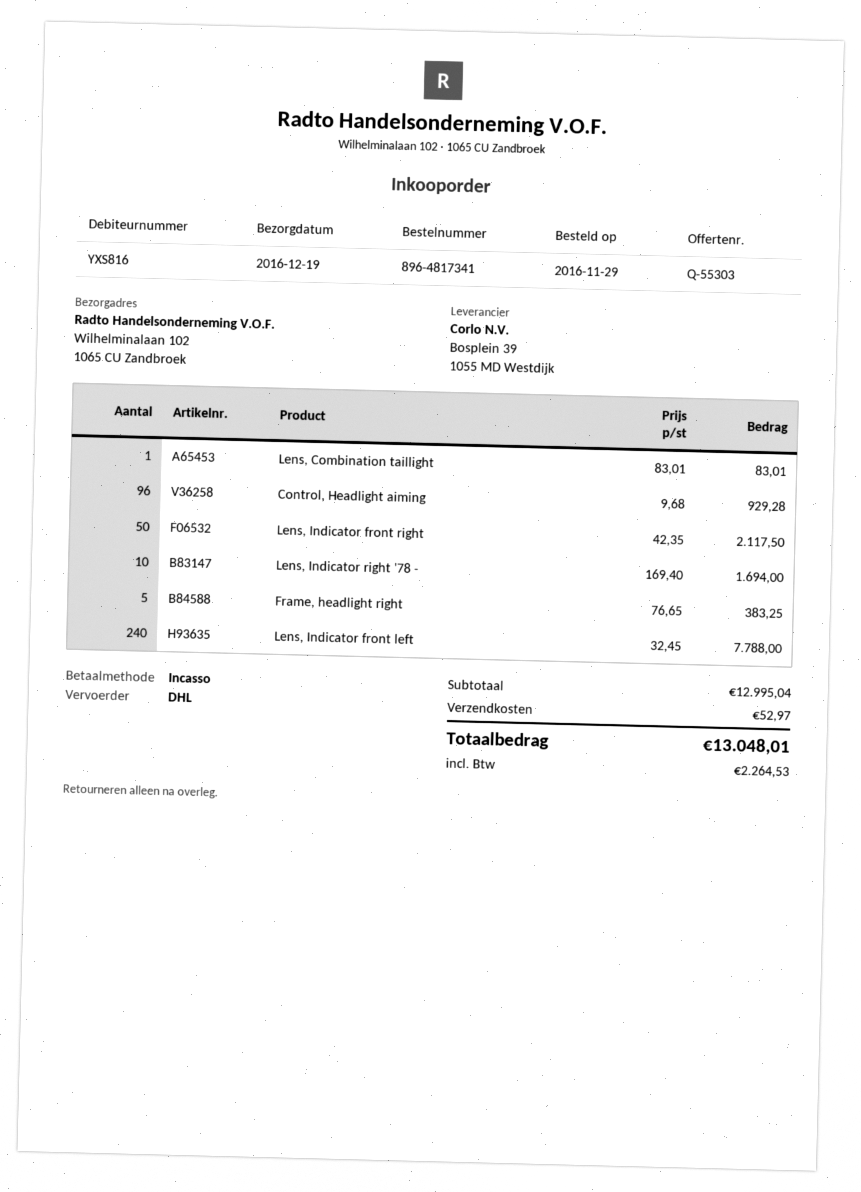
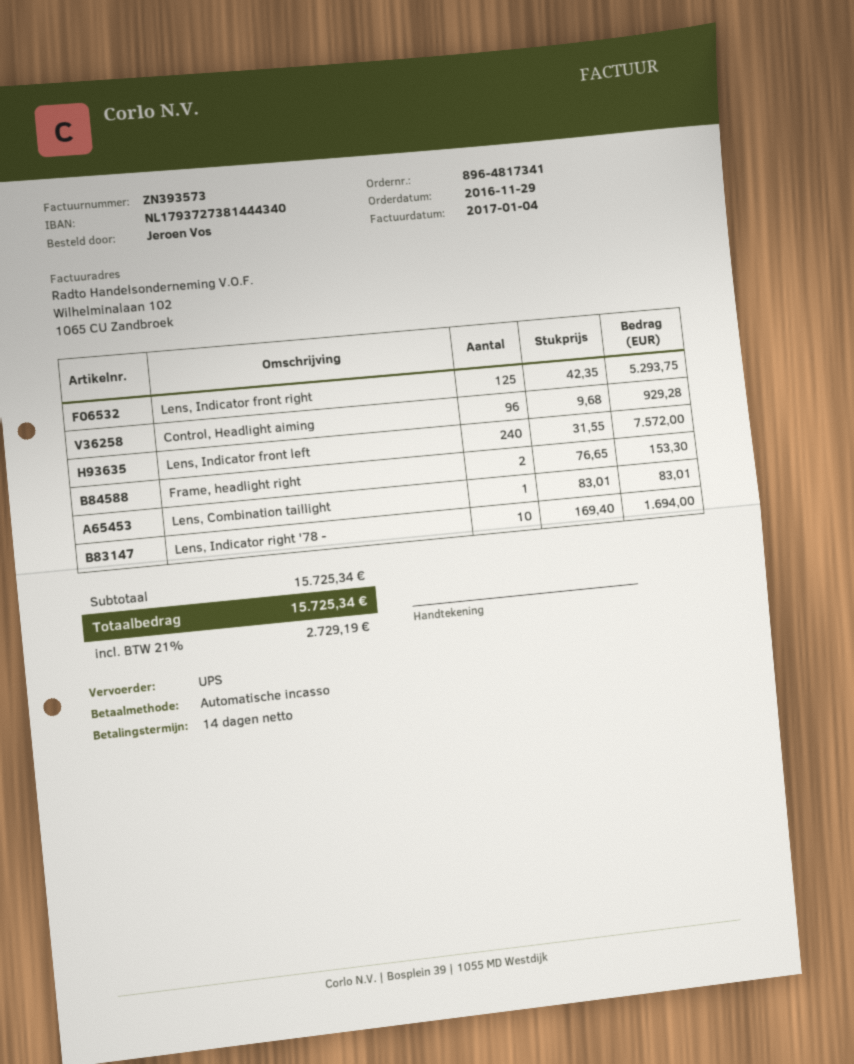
shipping method: DHL -> UPS
Lens, Indicator front right: 50 x 42.35 = 2117.50 -> 125 x 42.35 = 5293.75
Frame, headlight right: 5 x 76.65 = 383.25 -> 2 x 76.65 = 153.30
Lens, Indicator front left: 240 x 32.45 = 7788.00 -> 240 x 31.55 = 7572.00
subtotal: 12995.04 -> 15725.34
shipping: 52.97 -> none
tax: 2264.53 -> 2729.19
total: 13048.01 -> 15725.34

